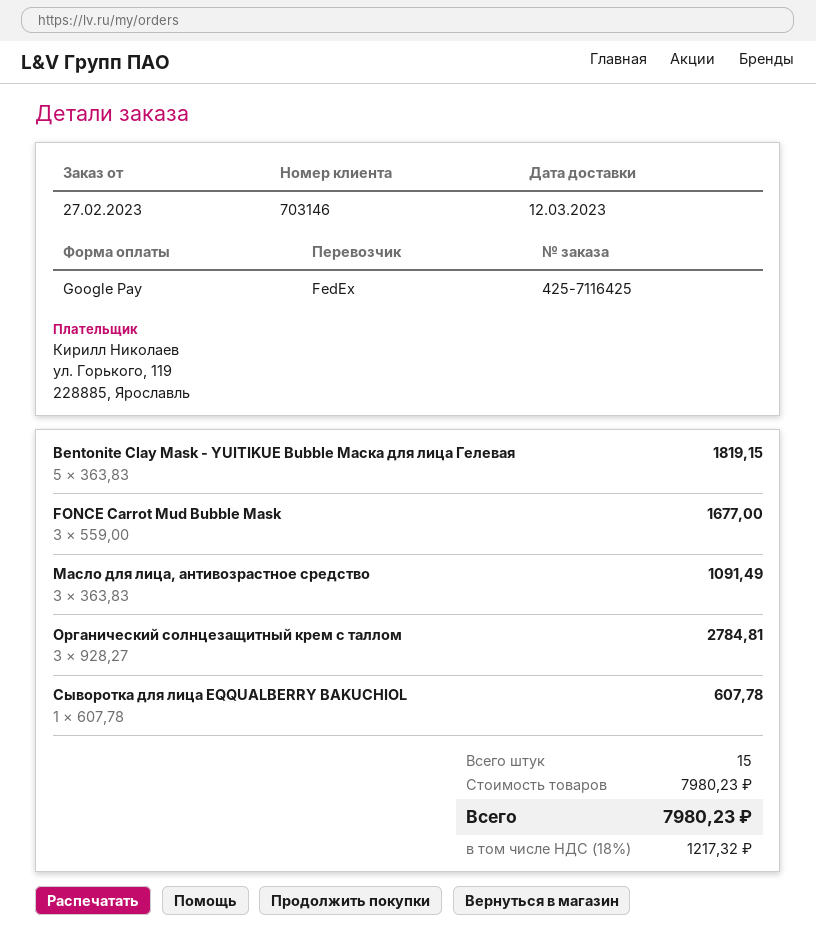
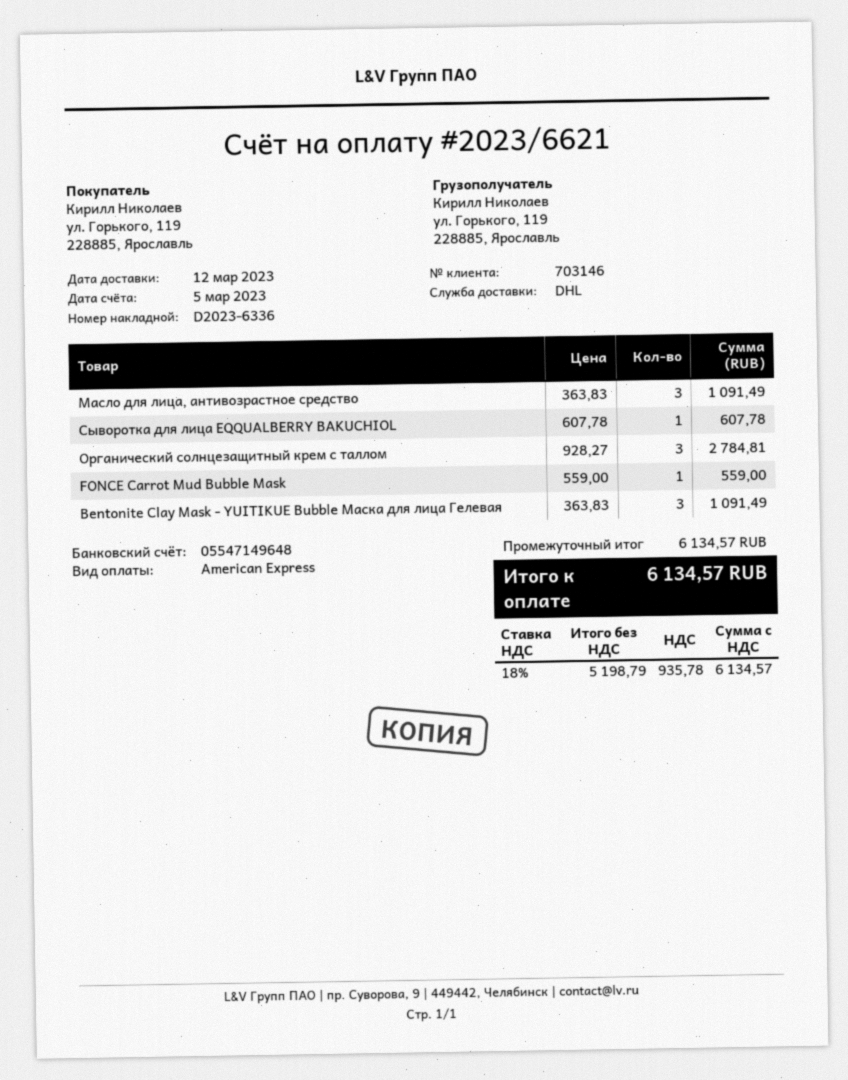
payment method: Google Pay -> American Express
shipping method: FedEx -> DHL
Bentonite Clay Mask - YUITIKUE Bubble Маска для лица Гелевая: 5 x 363.83 = 1819.15 -> 3 x 363.83 = 1091.49
FONCE Carrot Mud Bubble Mask: 3 x 559.00 = 1677.00 -> 1 x 559.00 = 559.00
subtotal: 7980.23 -> 6134.57
tax: 18% = 1217.32 -> 18% = 935.78
total: 7980.23 -> 6134.57

